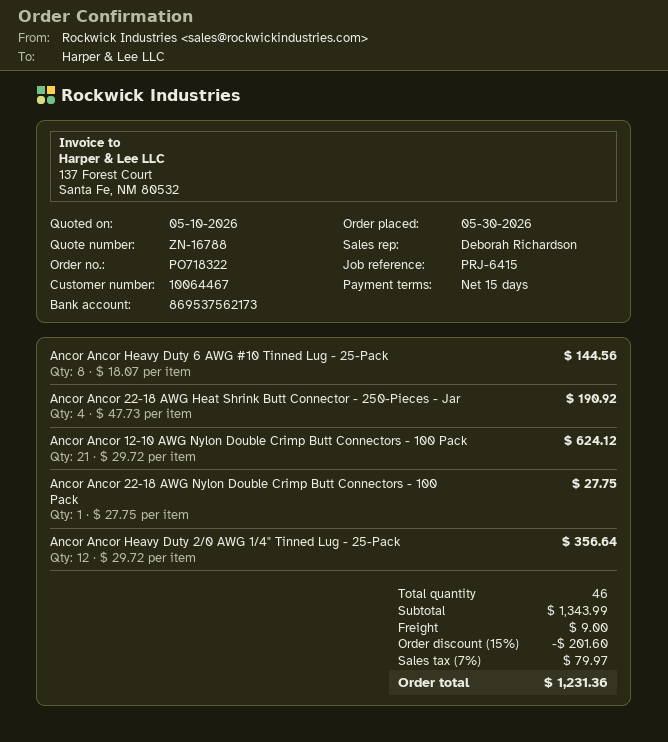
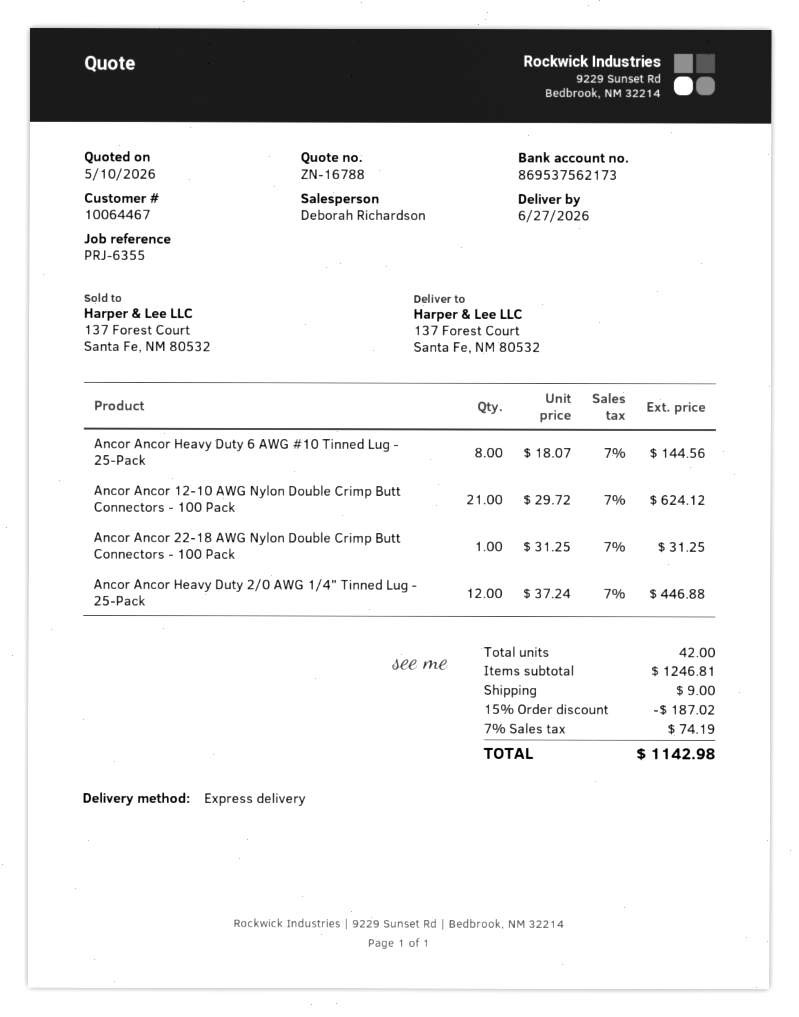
reference: PRJ-6415 -> PRJ-6355
Ancor Ancor 22-18 AWG Heat Shrink Butt Connector - 250-Pieces - Jar: 4 x 47.73 = 190.92 -> none
Ancor Ancor 22-18 AWG Nylon Double Crimp Butt Connectors - 100 Pack: 1 x 27.75 = 27.75 -> 1 x 31.25 = 31.25
Ancor Ancor Heavy Duty 2/0 AWG 1/4" Tinned Lug - 25-Pack: 12 x 29.72 = 356.64 -> 12 x 37.24 = 446.88
total quantity: 46 -> 42
subtotal: 1343.99 -> 1246.81
discount: 15% = 201.60 -> 15% = 187.02
tax: 7% = 79.97 -> 7% = 74.19
total: 1231.36 -> 1142.98

